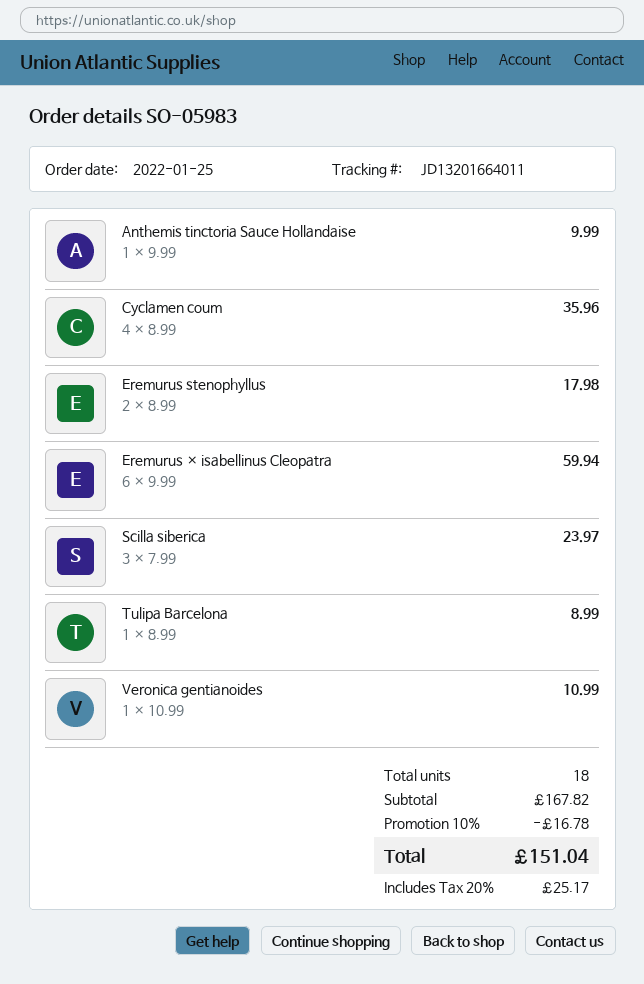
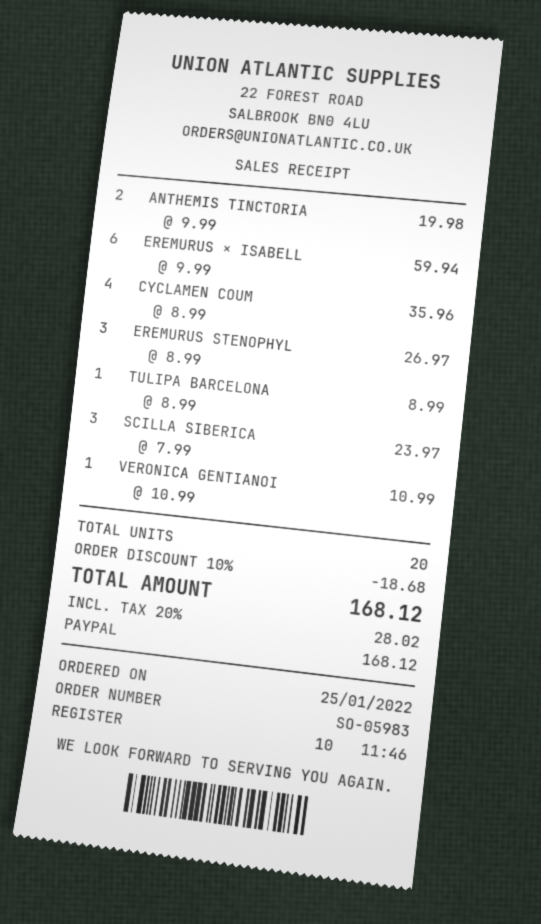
Anthemis tinctoria Sauce Hollandaise: 1 x 9.99 = 9.99 -> 2 x 9.99 = 19.98
Eremurus stenophyllus: 2 x 8.99 = 17.98 -> 3 x 8.99 = 26.97
total quantity: 18 -> 20
discount: 10% = 16.78 -> 10% = 18.68
tax: 20% = 25.17 -> 20% = 28.02
total: 151.04 -> 168.12

